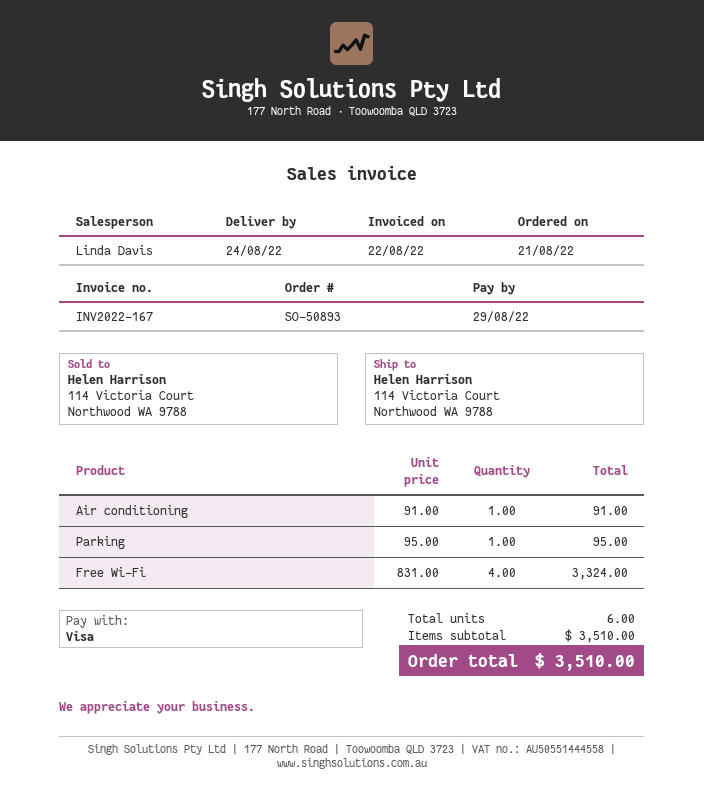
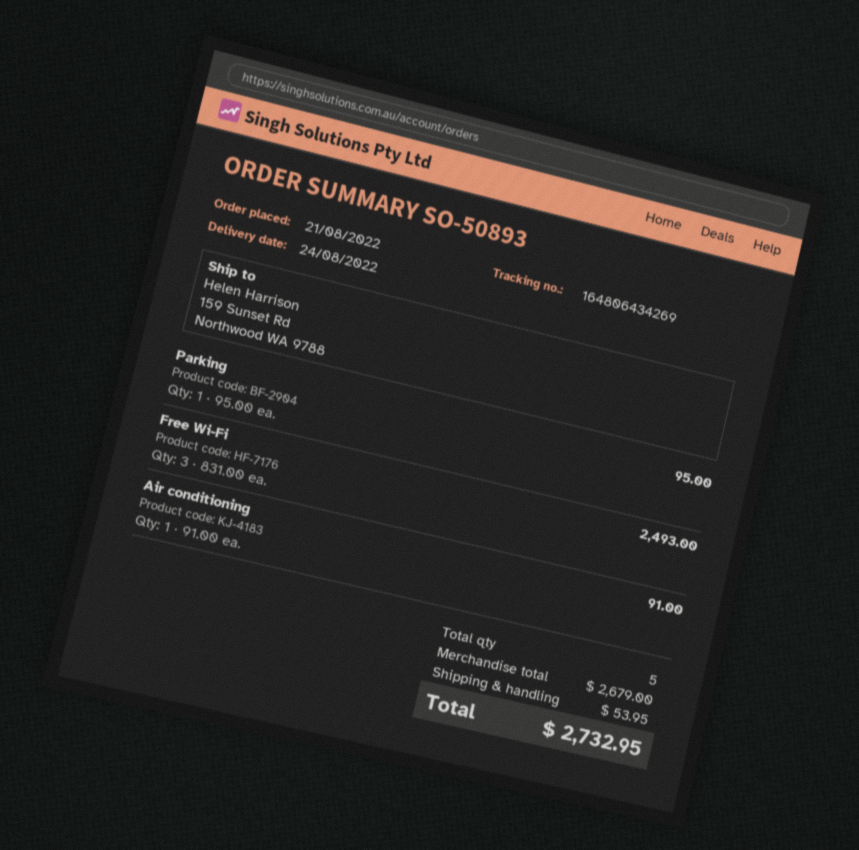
ship to: 114 Victoria Court, Northwood WA 9788 -> 159 Sunset Rd, Northwood WA 9788
Free Wi-Fi: 4 x 831.00 = 3324.00 -> 3 x 831.00 = 2493.00
total quantity: 6 -> 5
subtotal: 3510.00 -> 2679.00
shipping: none -> 53.95
total: 3510.00 -> 2732.95

